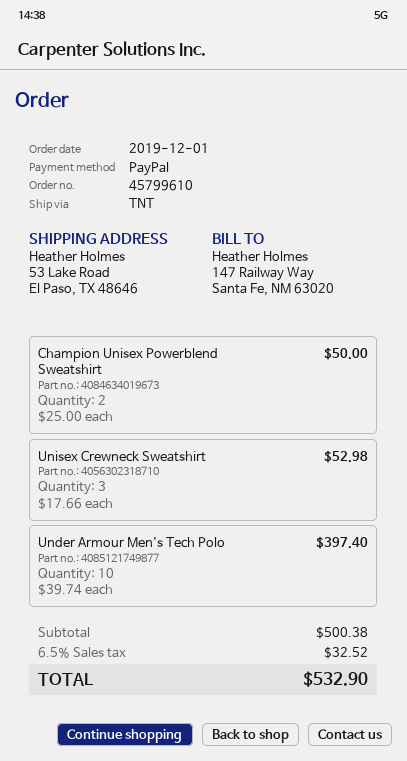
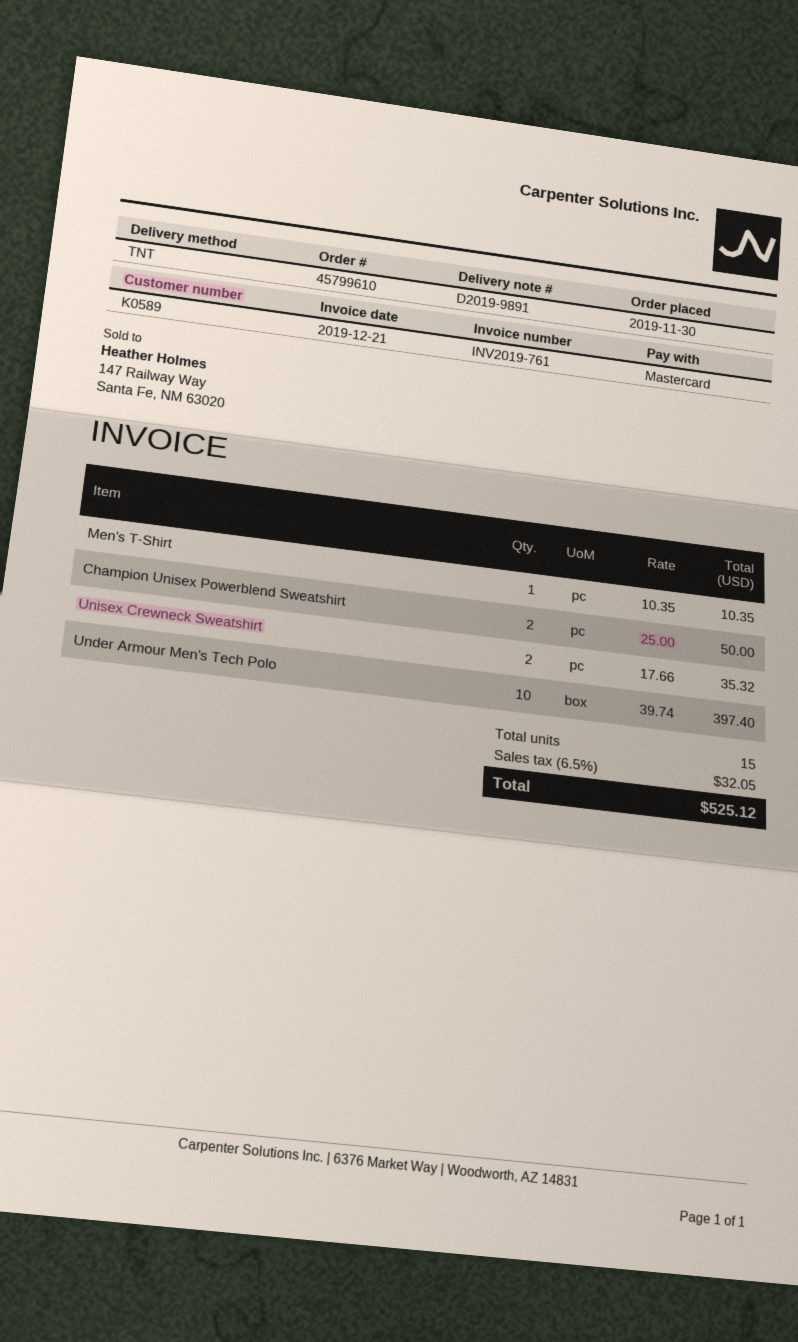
order date: 2019-12-01 -> 2019-11-30
payment method: PayPal -> Mastercard
Unisex Crewneck Sweatshirt: 3 x 17.66 = 52.98 -> 2 x 17.66 = 35.32
Men's T-Shirt: none -> 1 x 10.35 = 10.35
tax: 6.5% = 32.52 -> 6.5% = 32.05
total: 532.90 -> 525.12

